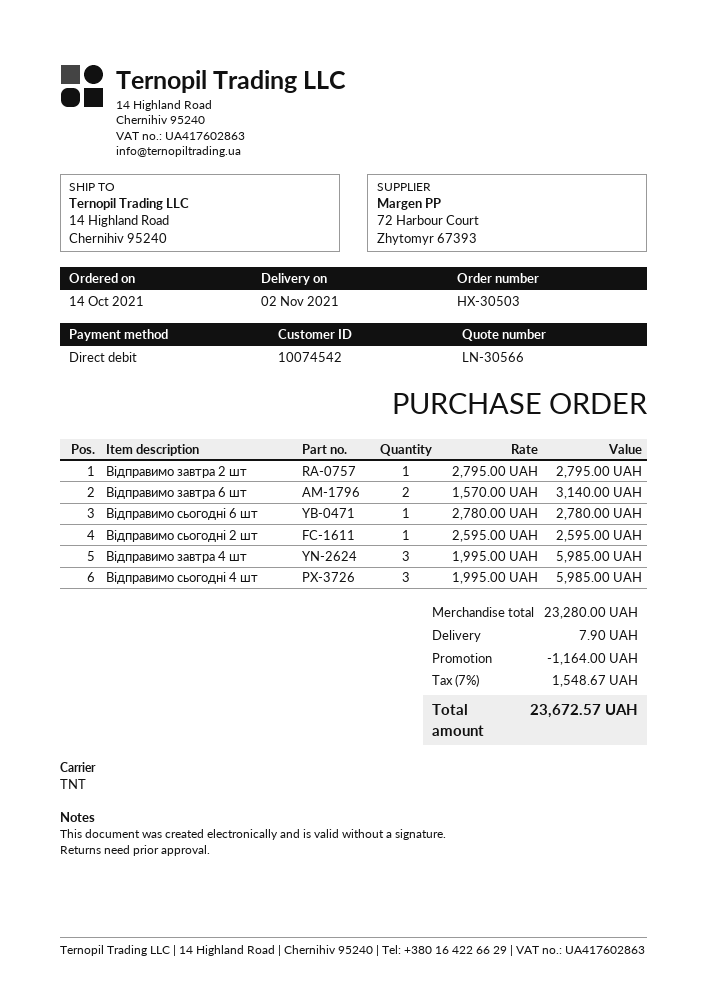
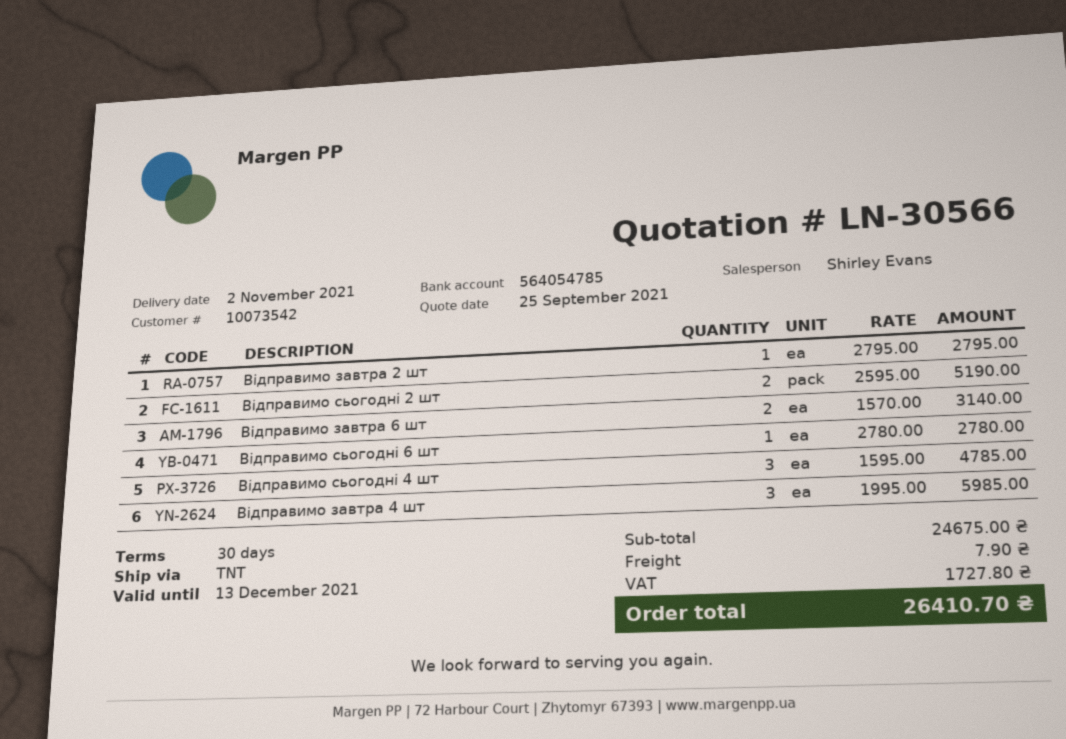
customer number: 10074542 -> 10073542
Відправимо сьогодні 2 шт: 1 x 2595.00 = 2595.00 -> 2 x 2595.00 = 5190.00
Відправимо сьогодні 4 шт: 3 x 1995.00 = 5985.00 -> 3 x 1595.00 = 4785.00
subtotal: 23280.00 -> 24675.00
discount: 1164.00 -> none
tax: 1548.67 -> 1727.80
total: 23672.57 -> 26410.70

